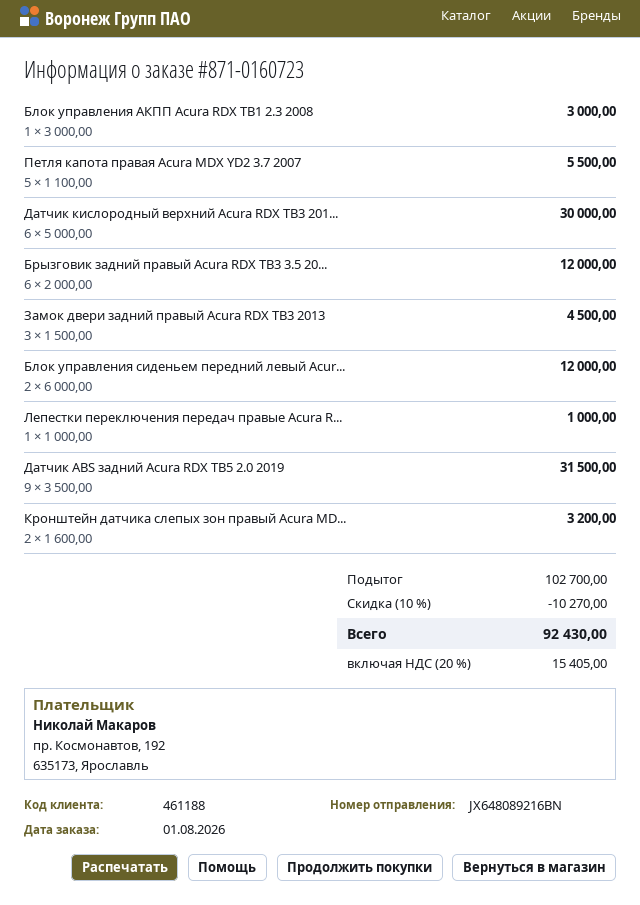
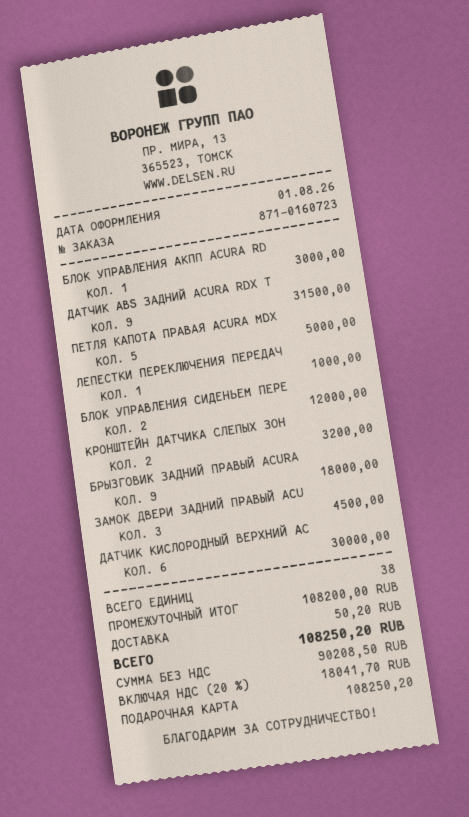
Петля капота правая Acura MDX YD2 3.7 2007: 5 for 5500.00 -> 5 for 5000.00
Брызговик задний правый Acura RDX TB3 3.5 20...: 6 for 12000.00 -> 9 for 18000.00
subtotal: 102700.00 -> 108200.00
discount: 10% = 10270.00 -> none
shipping: none -> 50.20
tax: 20% = 15405.00 -> 20% = 18041.70
total: 92430.00 -> 108250.20

